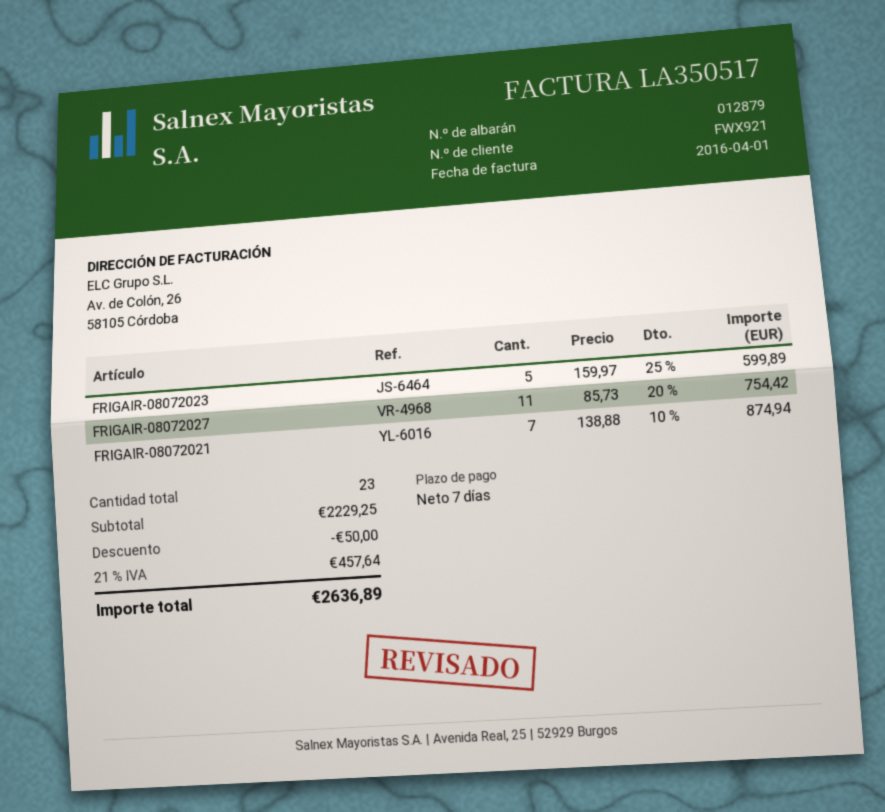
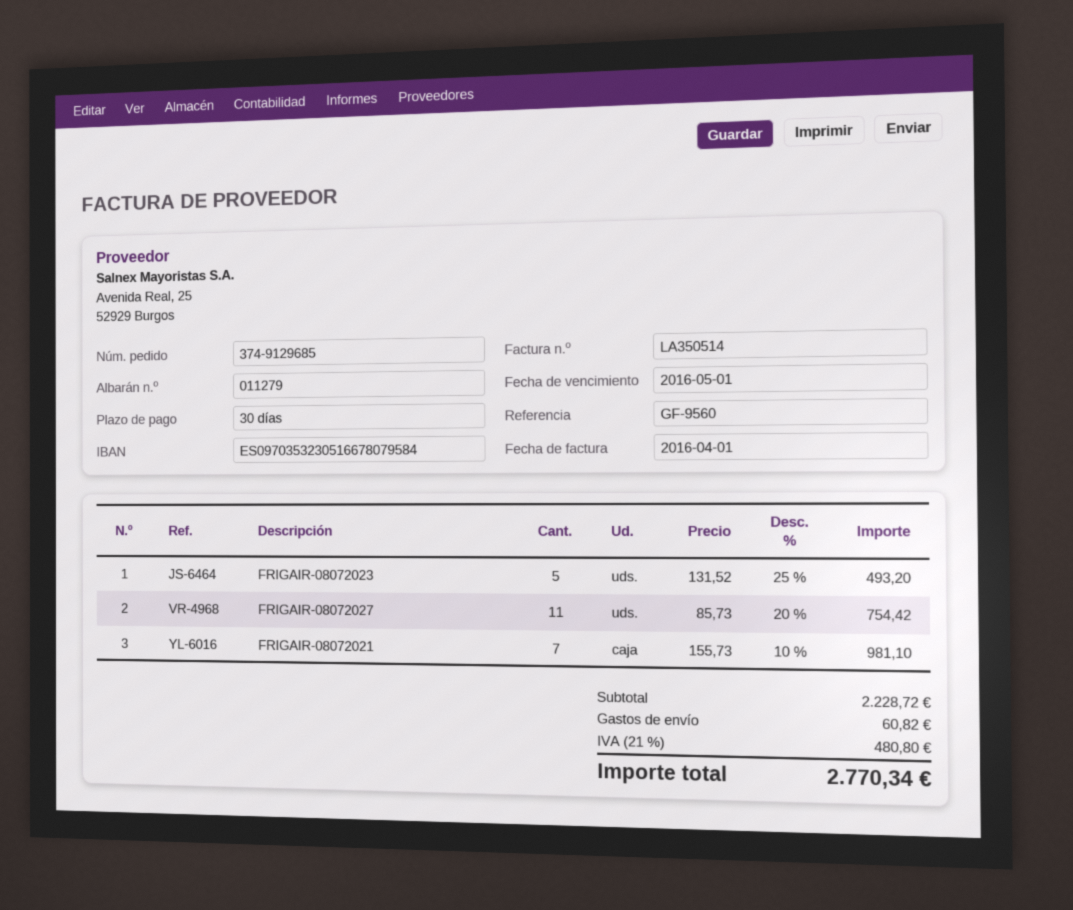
delivery note number: 012879 -> 011279
invoice number: LA350517 -> LA350514
payment terms: 7 days -> 30 days
FRIGAIR-08072023: 5 x 159.97 - 25% = 599.89 -> 5 x 131.52 - 25% = 493.20
FRIGAIR-08072021: 7 x 138.88 - 10% = 874.94 -> 7 x 155.73 - 10% = 981.10
subtotal: 2229.25 -> 2228.72
discount: 50.00 -> none
shipping: none -> 60.82
tax: 21% = 457.64 -> 21% = 480.80
total: 2636.89 -> 2770.34

